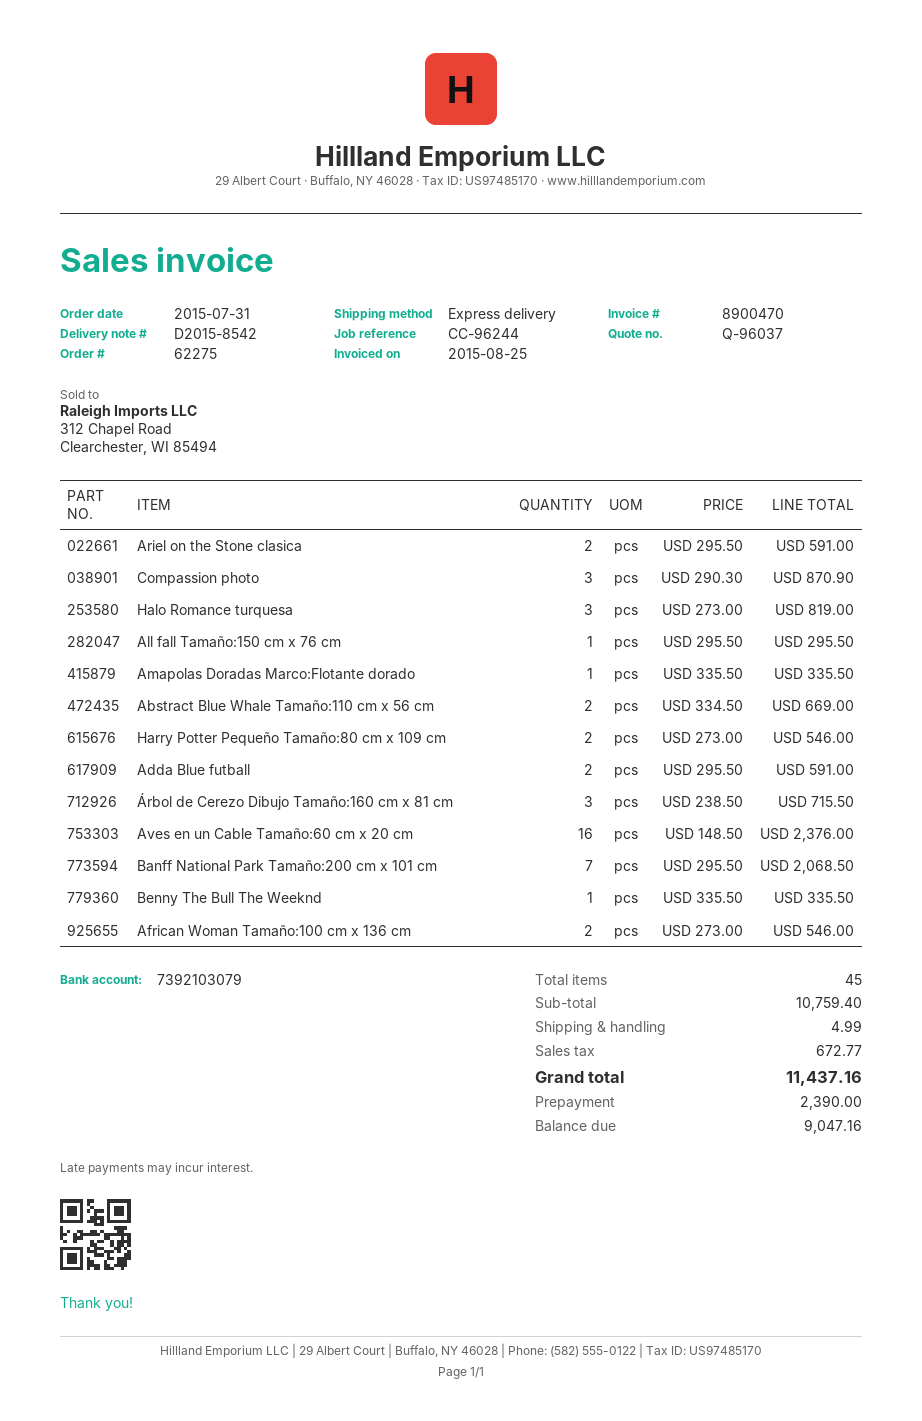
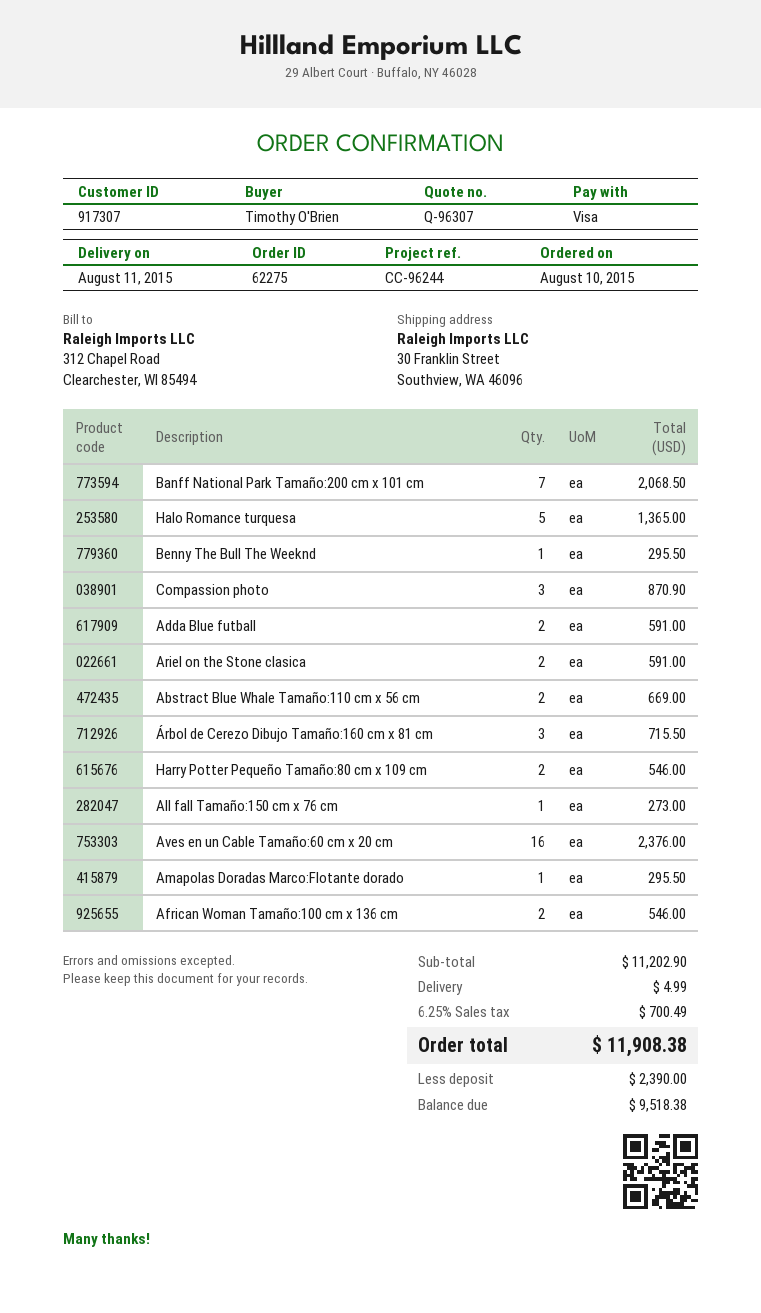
quote number: Q-96037 -> Q-96307
order date: 2015-07-31 -> 2015-08-10
Halo Romance turquesa: 3 for 819.00 -> 5 for 1365.00
All fall Tamaño:150 cm x 76 cm: 1 for 295.50 -> 1 for 273.00
Amapolas Doradas Marco:Flotante dorado: 1 for 335.50 -> 1 for 295.50
Benny The Bull The Weeknd: 1 for 335.50 -> 1 for 295.50
subtotal: 10759.40 -> 11202.90
tax: 672.77 -> 700.49
total: 11437.16 -> 11908.38
balance: 9047.16 -> 9518.38

